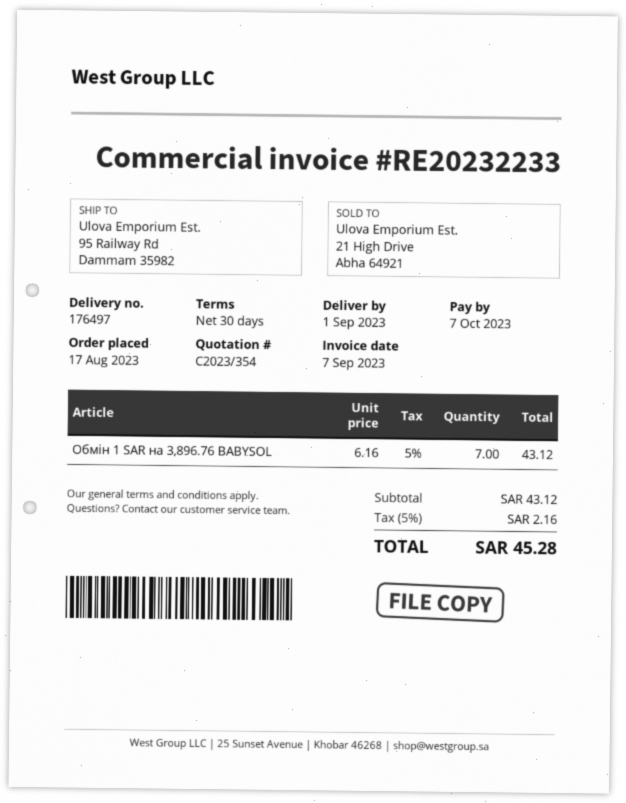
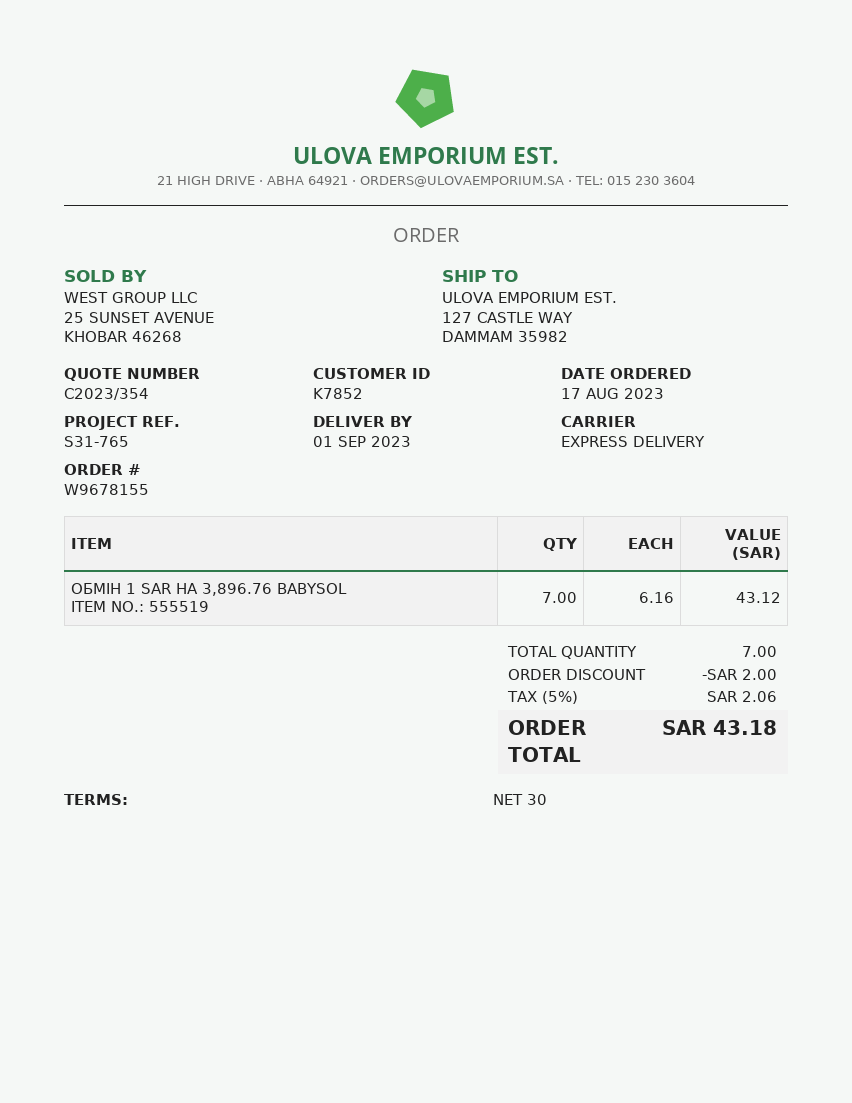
ship to: 95 Railway Rd, Dammam 35982 -> 127 CASTLE WAY, DAMMAM 35982
discount: none -> 2.00
tax: 5% = 2.16 -> 5% = 2.06
total: 45.28 -> 43.18

